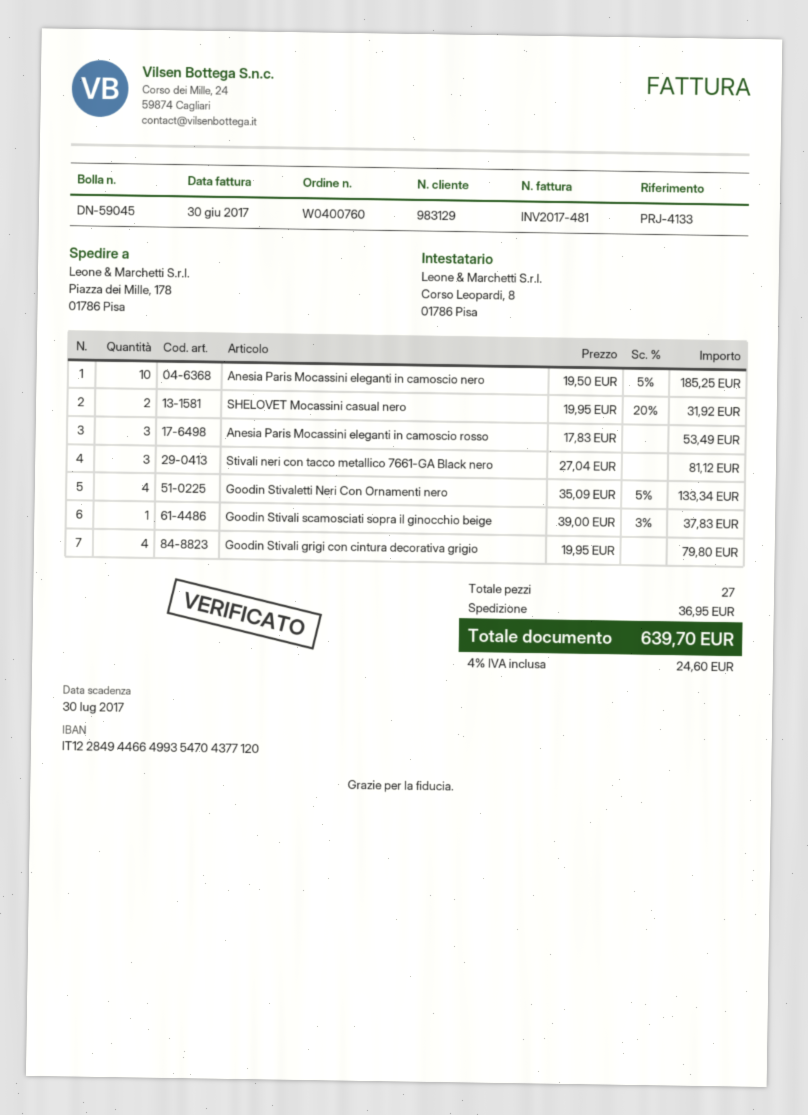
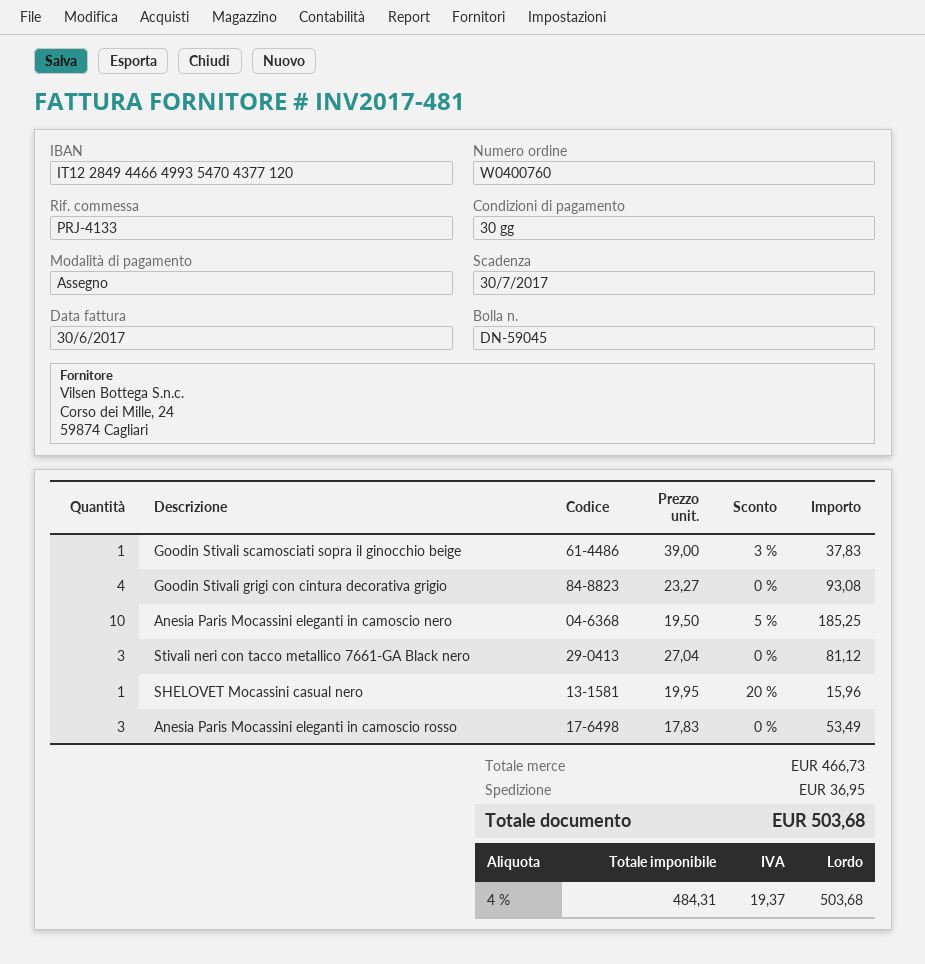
SHELOVET Mocassini casual nero: 2 x 19.95 - 20% = 31.92 -> 1 x 19.95 - 20% = 15.96
Goodin Stivaletti Neri Con Ornamenti nero: 4 x 35.09 - 5% = 133.34 -> none
Goodin Stivali grigi con cintura decorativa grigio: 4 x 19.95 = 79.80 -> 4 x 23.27 = 93.08
tax: 4% = 24.60 -> 4% = 19.37
total: 639.70 -> 503.68

